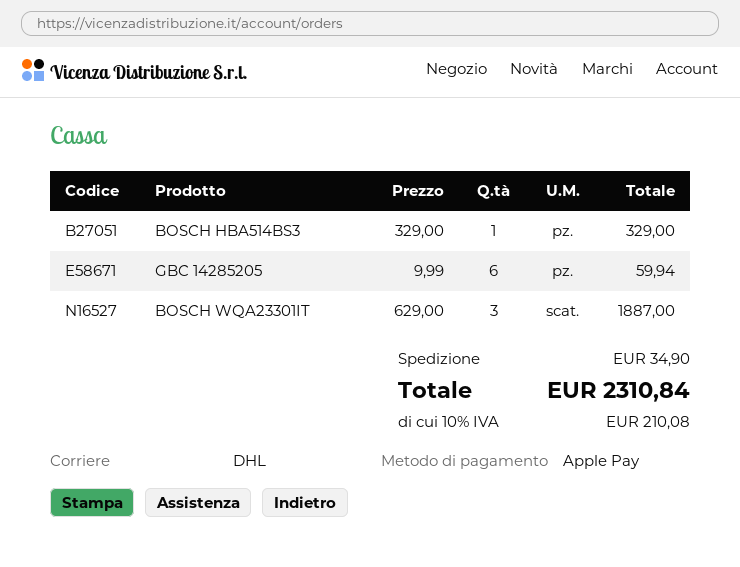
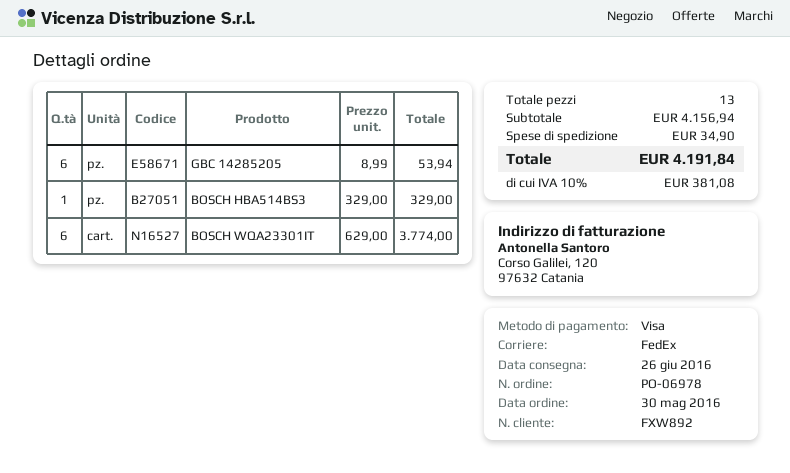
payment method: Apple Pay -> Visa
shipping method: DHL -> FedEx
GBC 14285205: 6 x 9.99 = 59.94 -> 6 x 8.99 = 53.94
BOSCH WQA23301IT: 3 x 629.00 = 1887.00 -> 6 x 629.00 = 3774.00
tax: 10% = 210.08 -> 10% = 381.08
total: 2310.84 -> 4191.84

